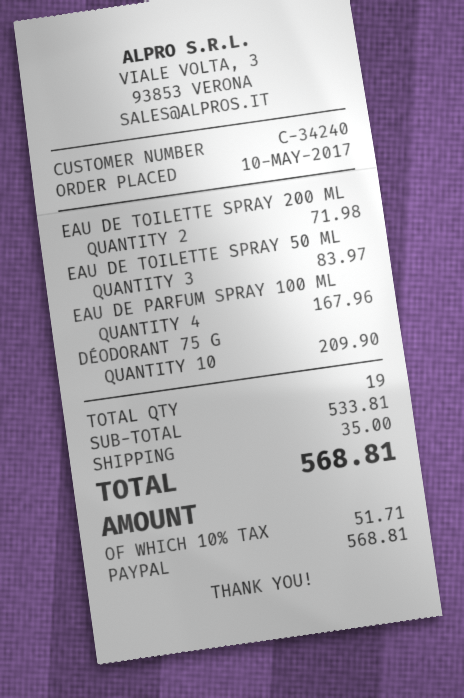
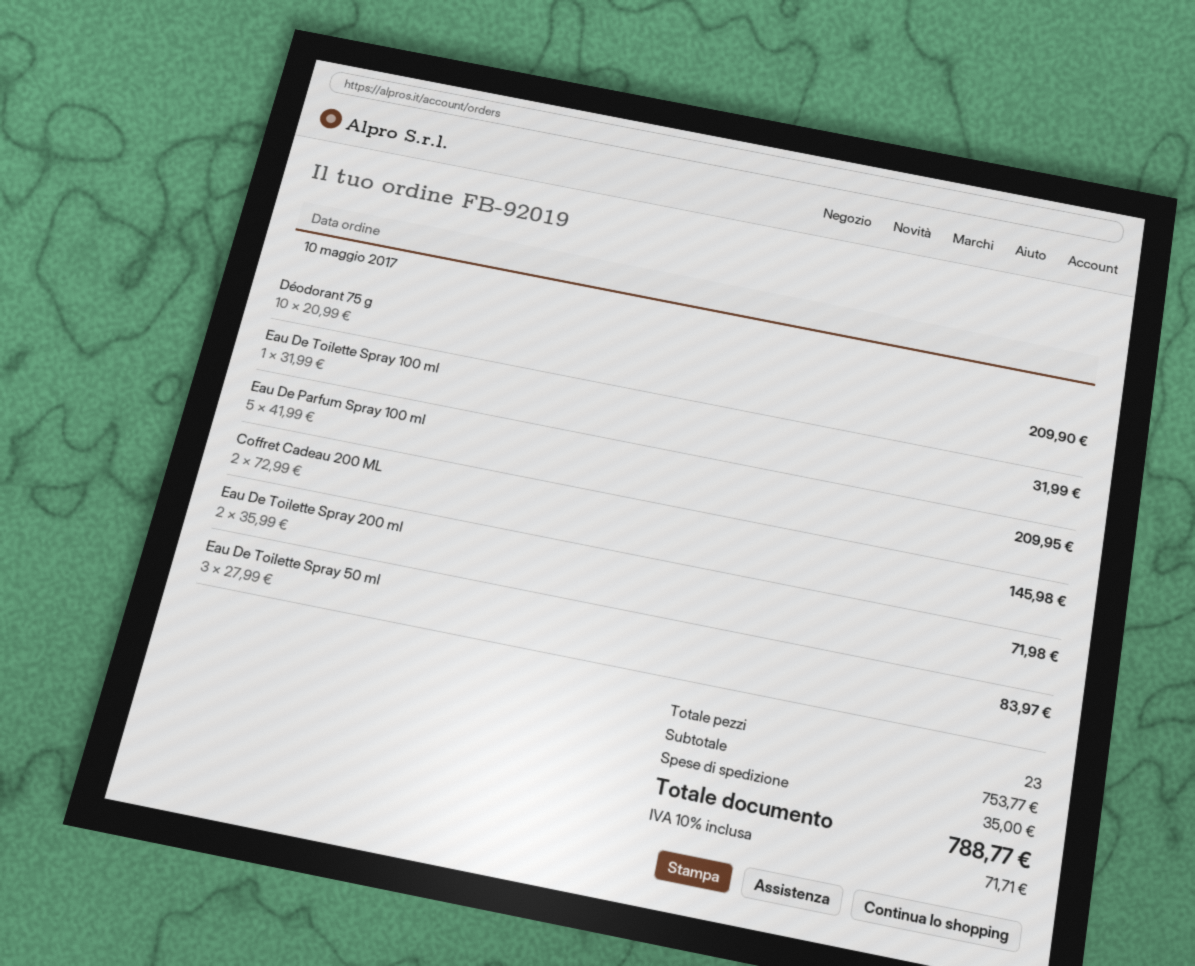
EAU DE PARFUM SPRAY 100 ML: 4 for 167.96 -> 5 for 209.95
Eau De Toilette Spray 100 ml: none -> 1 for 31.99
Coffret Cadeau 200 ML: none -> 2 for 145.98
total quantity: 19 -> 23
subtotal: 533.81 -> 753.77
tax: 10% = 51.71 -> 10% = 71.71
total: 568.81 -> 788.77

